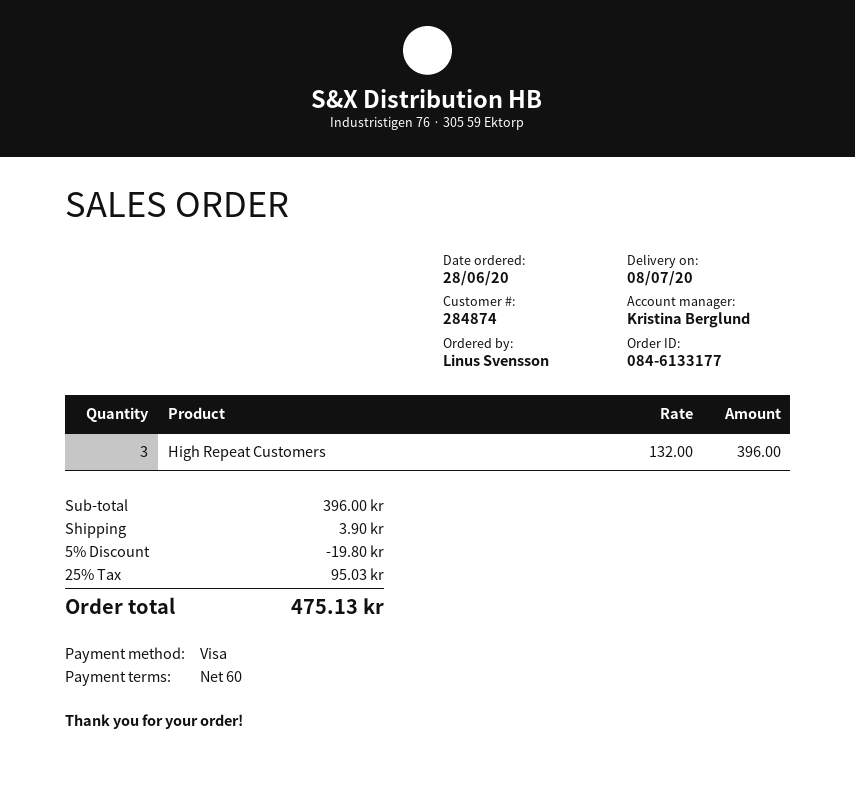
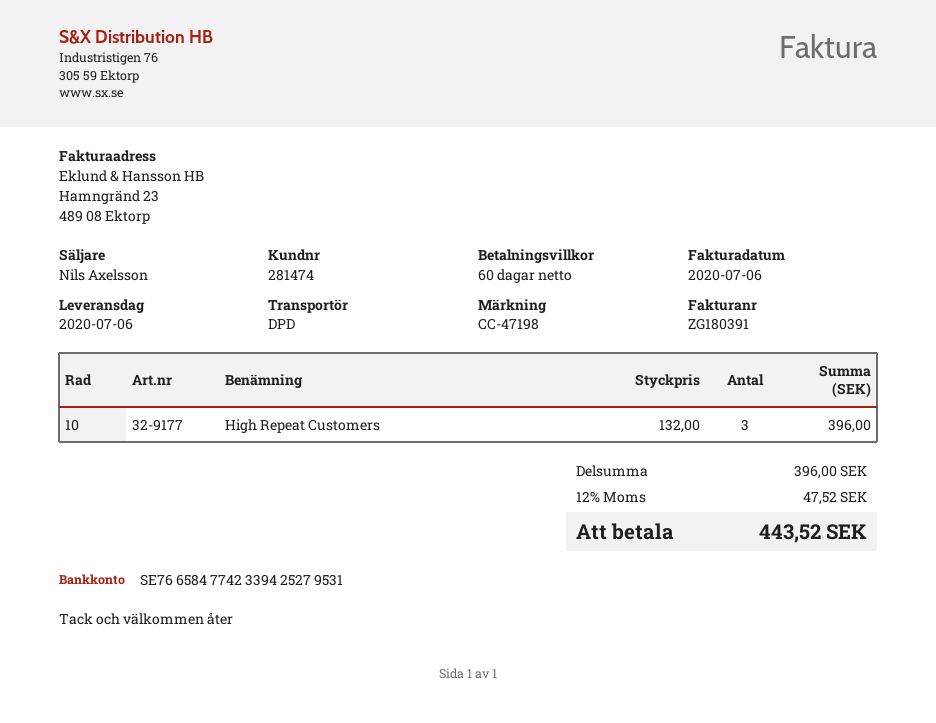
delivery date: 2020-07-08 -> 2020-07-06
customer number: 284874 -> 281474
sales rep: Kristina Berglund -> Nils Axelsson
discount: 5% = 19.80 -> none
shipping: 3.90 -> none
tax: 25% = 95.03 -> 12% = 47.52
total: 475.13 -> 443.52

